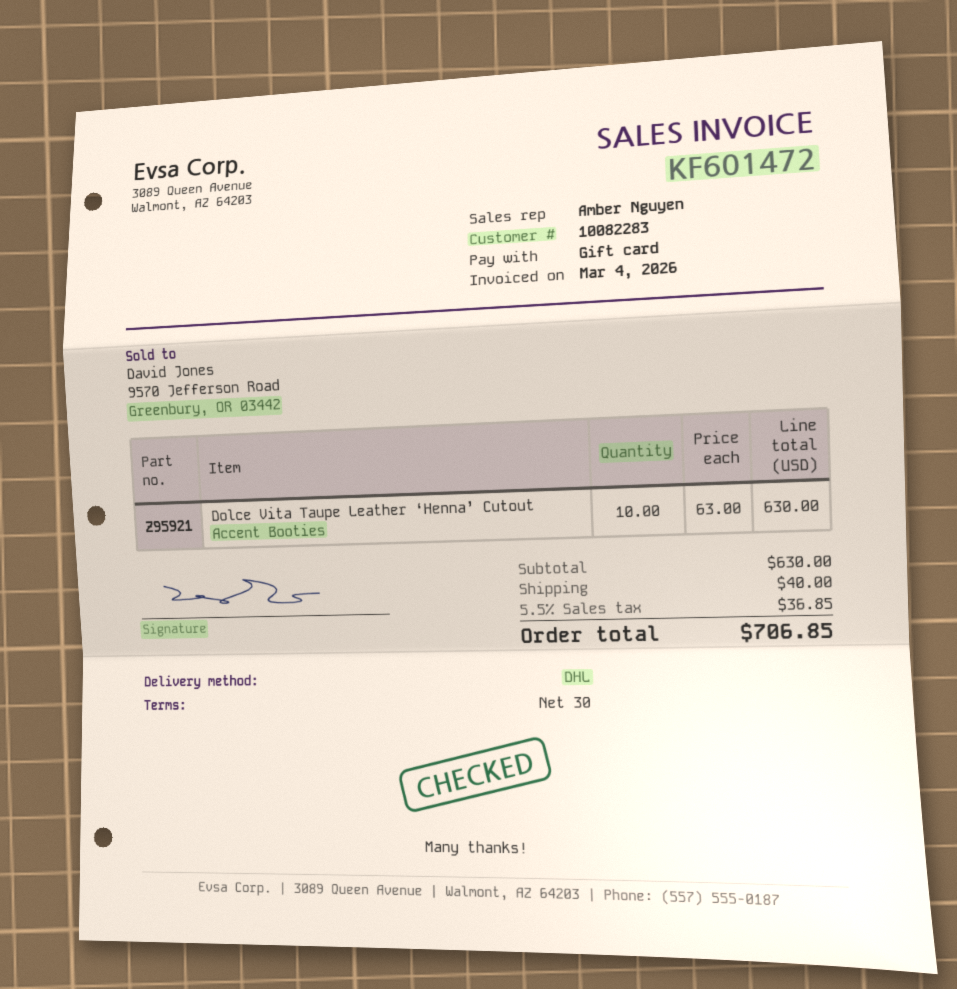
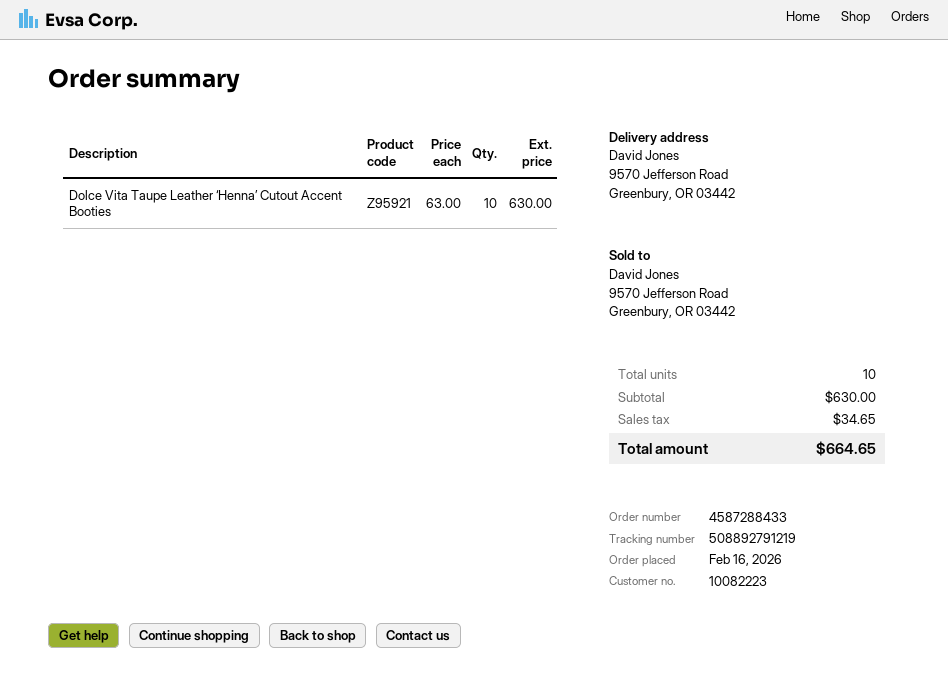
customer number: 10082283 -> 10082223
shipping: 40.00 -> none
tax: 36.85 -> 34.65
total: 706.85 -> 664.65

